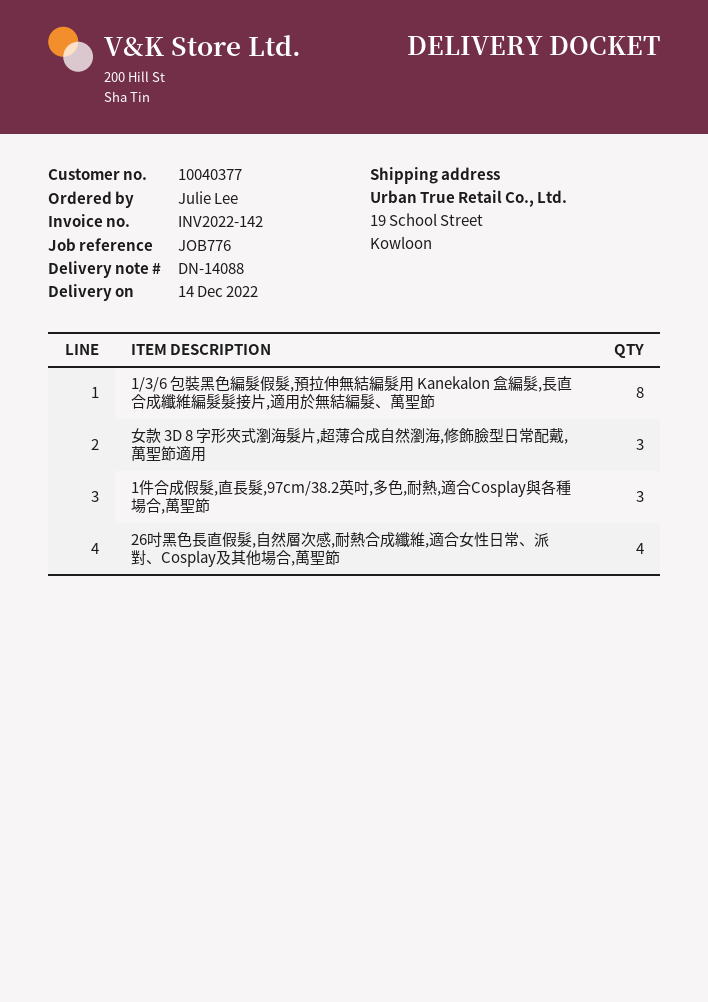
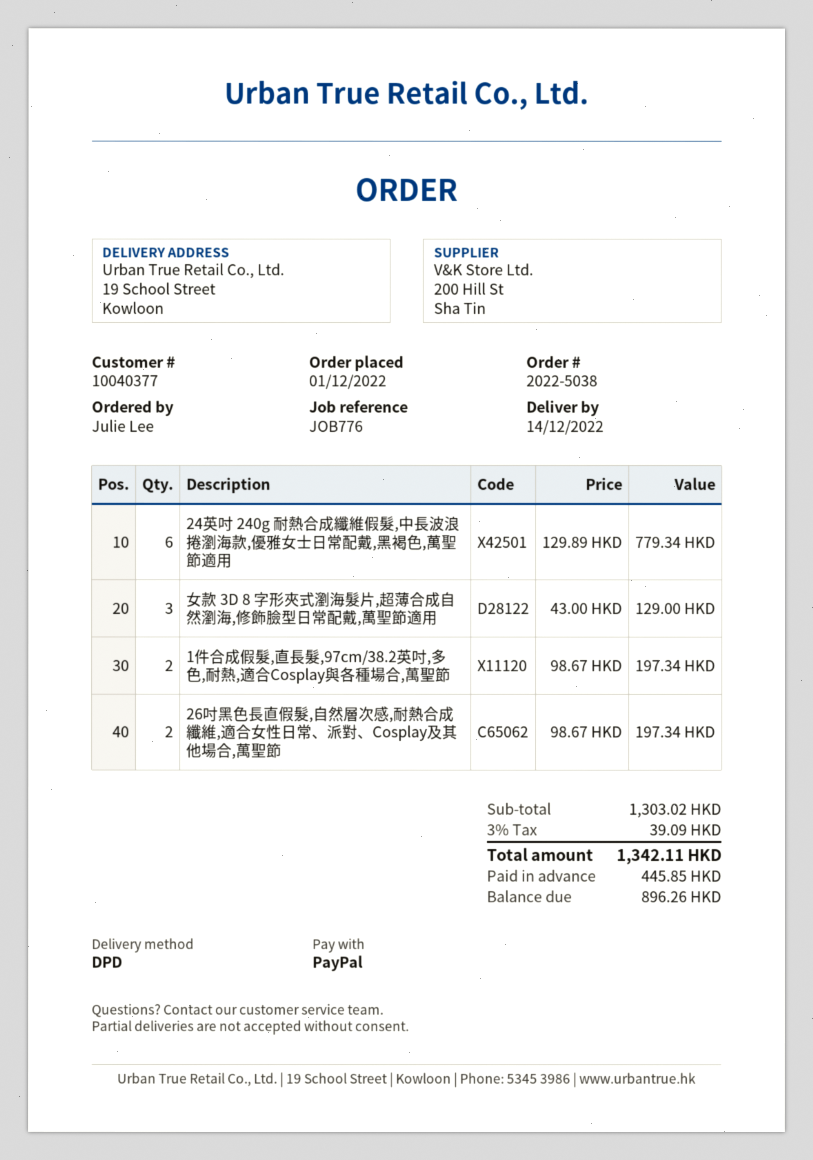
1/3/6 包裝黑色編髮假髮,預拉伸無結編髮用 Kanekalon 盒編髮,長直合成纖維編髮髮接片,適用於無結編髮、萬聖節: 8 -> none
1件合成假髮,直長髮,97cm/38.2英吋,多色,耐熱,適合Cosplay與各種場合,萬聖節: 3 -> 2
26吋黑色長直假髮,自然層次感,耐熱合成纖維,適合女性日常、派對、Cosplay及其他場合,萬聖節: 4 -> 2
24英吋 240g 耐熱合成纖維假髮,中長波浪捲瀏海款,優雅女士日常配戴,黑褐色,萬聖節適用: none -> 6

